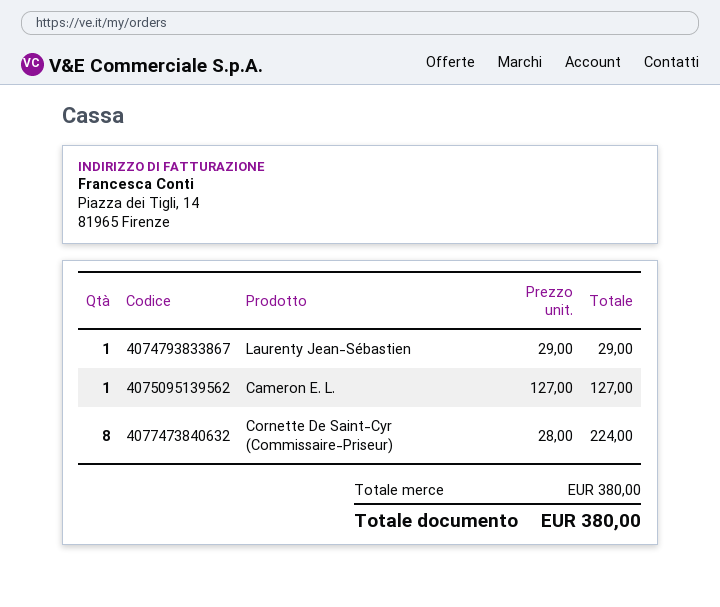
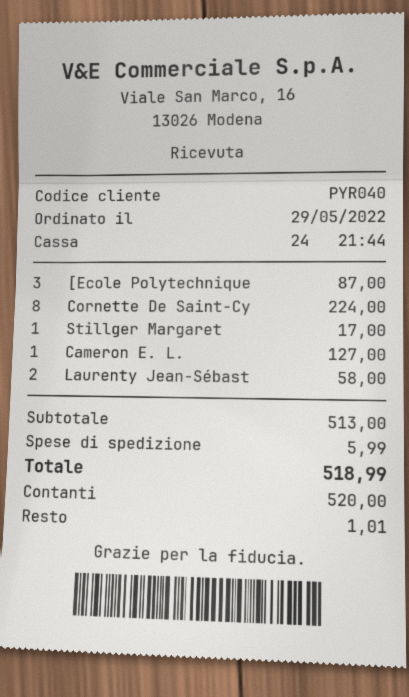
Laurenty Jean-Sébastien: 1 for 29.00 -> 2 for 58.00
[Ecole Polytechnique: none -> 3 for 87.00
Stillger Margaret: none -> 1 for 17.00
subtotal: 380.00 -> 513.00
shipping: none -> 5.99
total: 380.00 -> 518.99

